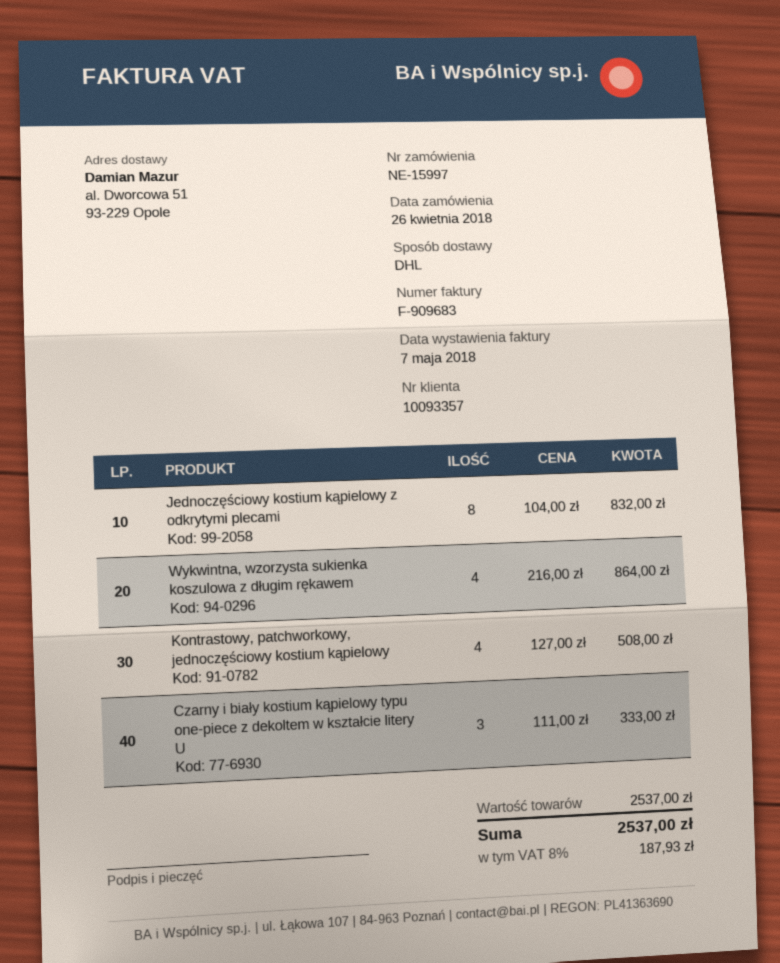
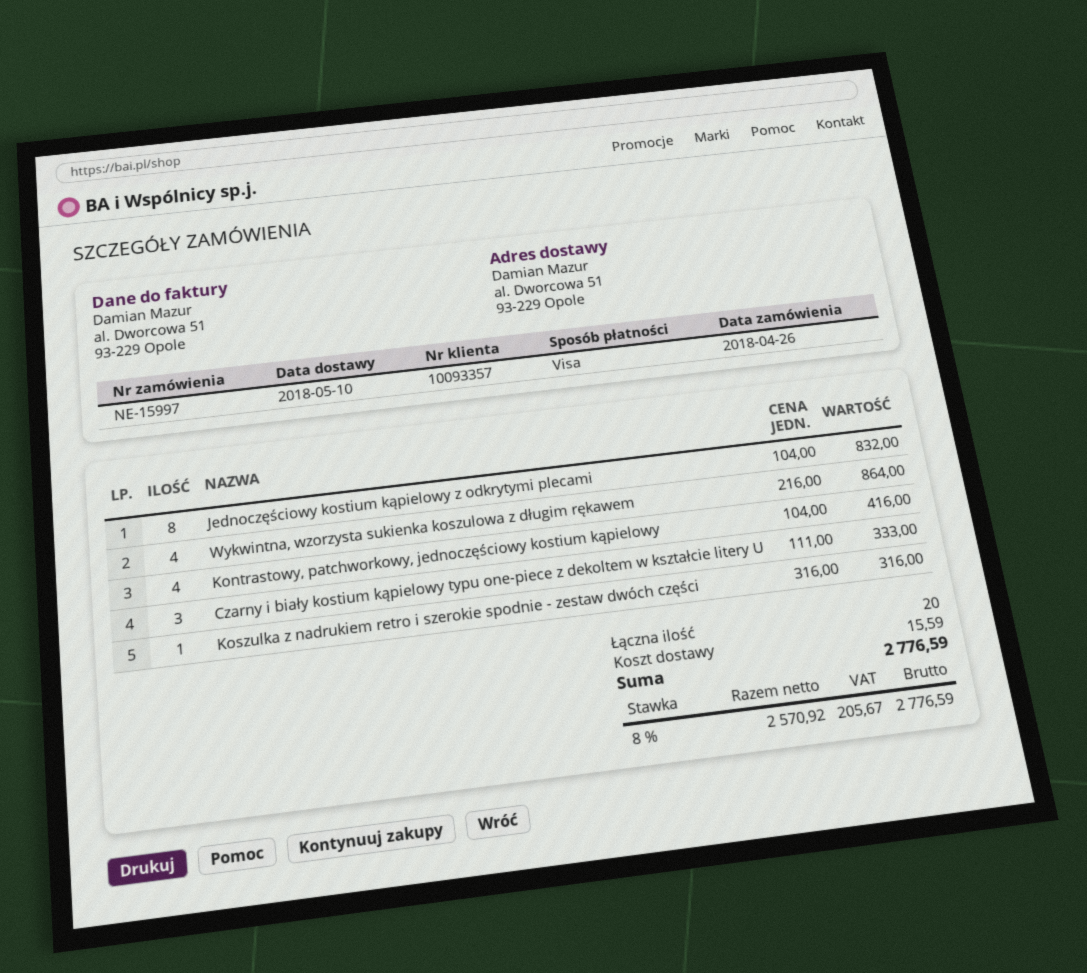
Kontrastowy, patchworkowy, jednoczęściowy kostium kąpielowy: 4 x 127.00 = 508.00 -> 4 x 104.00 = 416.00
Koszulka z nadrukiem retro i szerokie spodnie - zestaw dwóch części: none -> 1 x 316.00 = 316.00
shipping: none -> 15.59
tax: 8% = 187.93 -> 8% = 205.67
total: 2537.00 -> 2776.59

